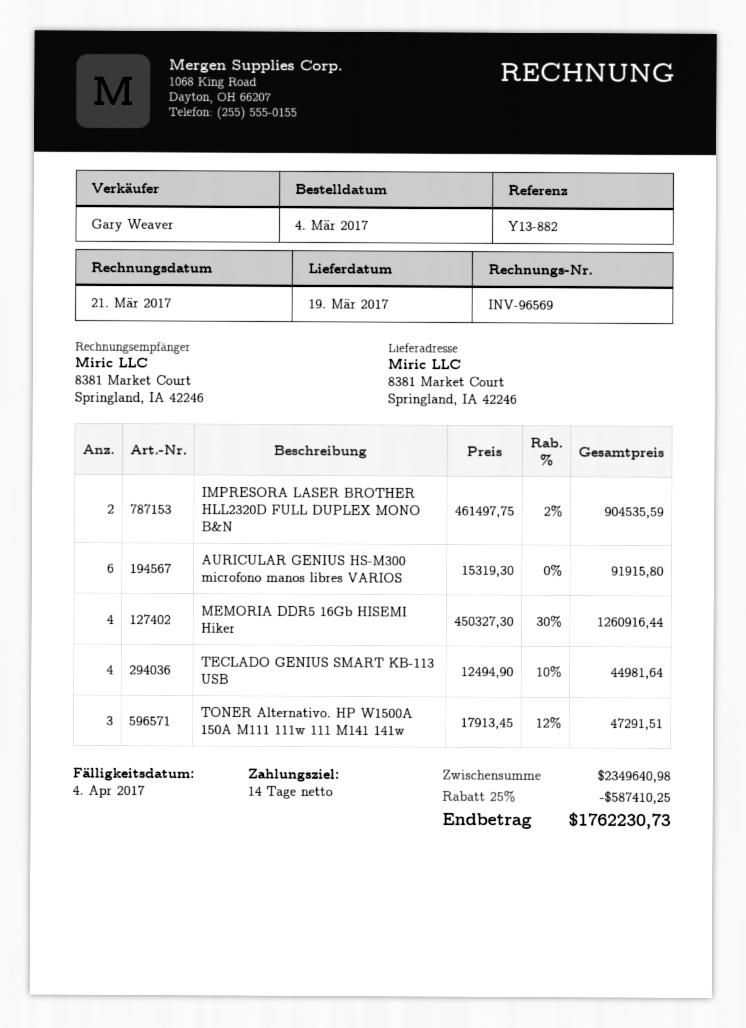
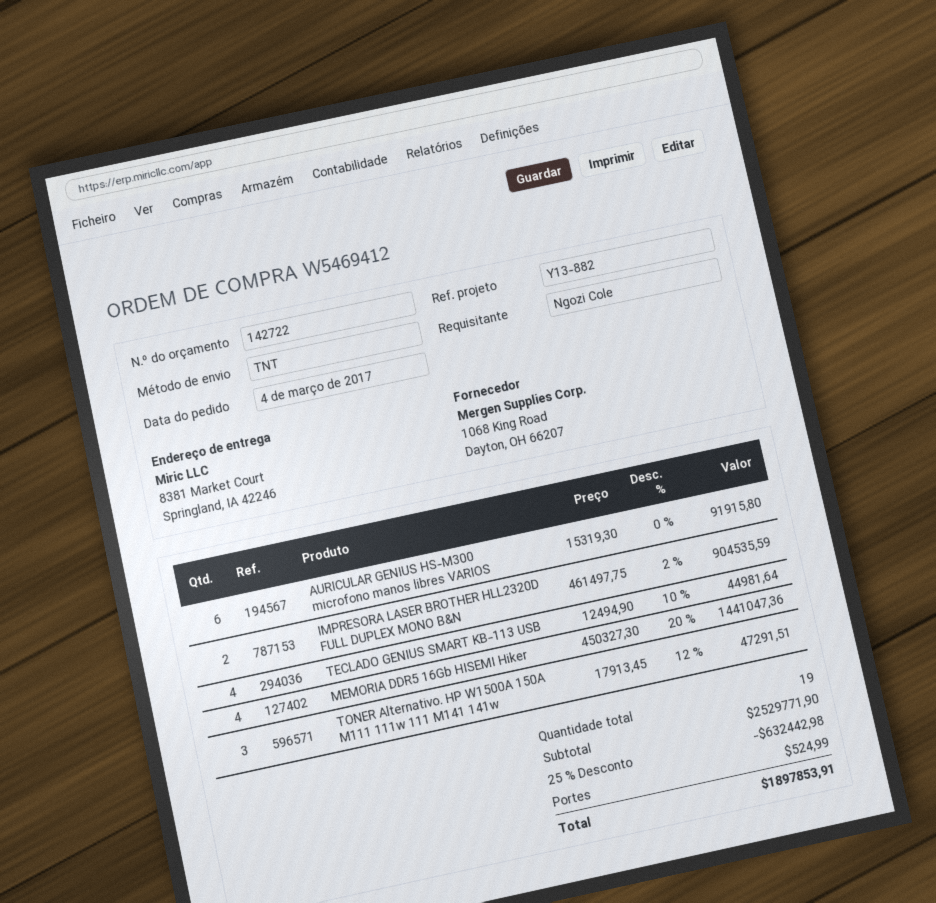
MEMORIA DDR5 16Gb HISEMI Hiker: 4 x 450327.30 - 30% = 1260916.44 -> 4 x 450327.30 - 20% = 1441047.36
subtotal: 2349640.98 -> 2529771.90
discount: 25% = 587410.25 -> 25% = 632442.98
shipping: none -> 524.99
total: 1762230.73 -> 1897853.91

